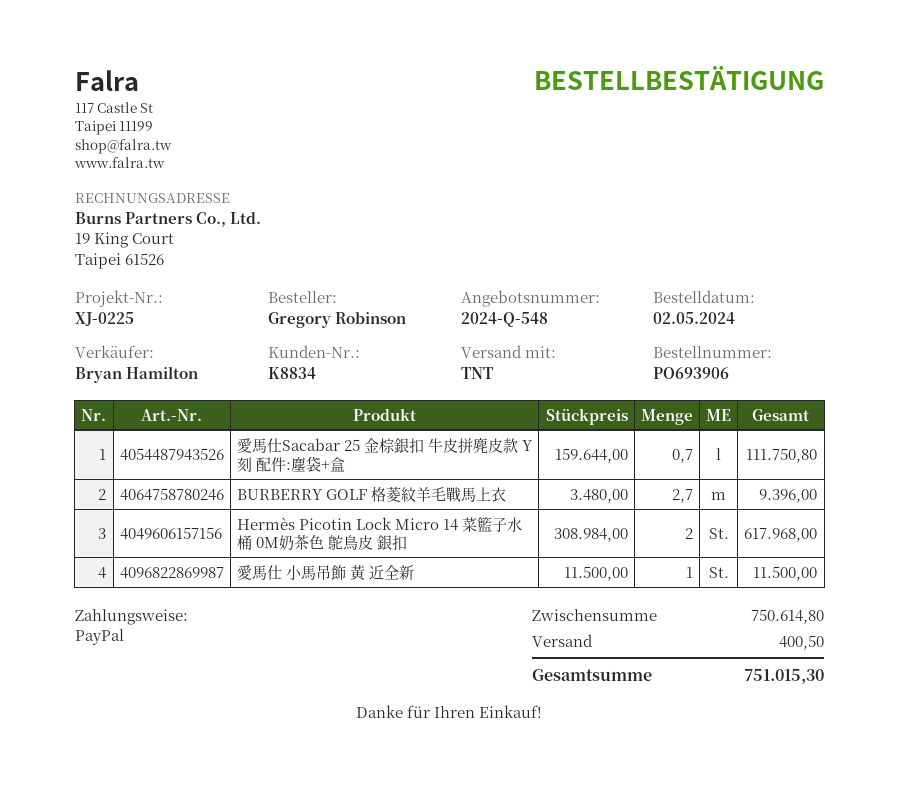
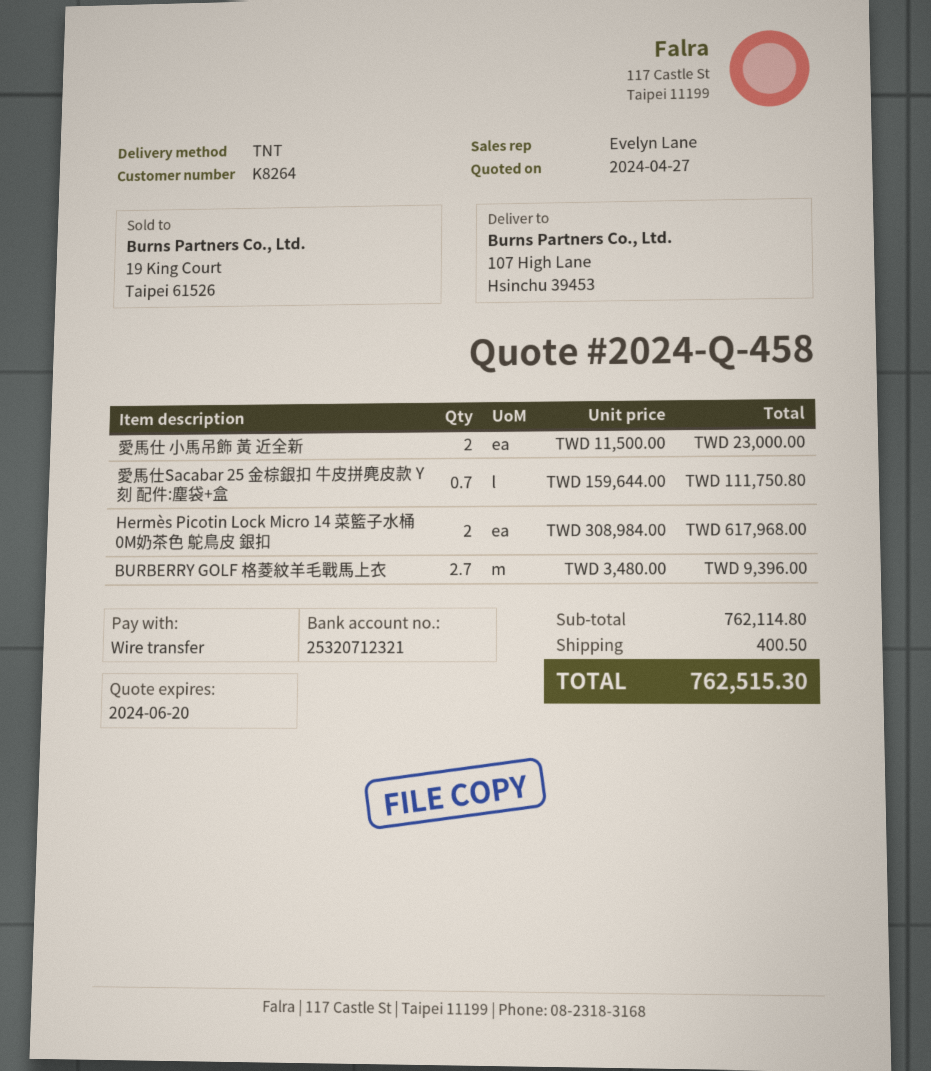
quote number: 2024-Q-548 -> 2024-Q-458
customer number: K8834 -> K8264
sales rep: Bryan Hamilton -> Evelyn Lane
payment method: PayPal -> bank transfer
愛馬仕 小馬吊飾 黃 近全新: 1 x 11500.00 = 11500.00 -> 2 x 11500.00 = 23000.00
subtotal: 750614.80 -> 762114.80
total: 751015.30 -> 762515.30

